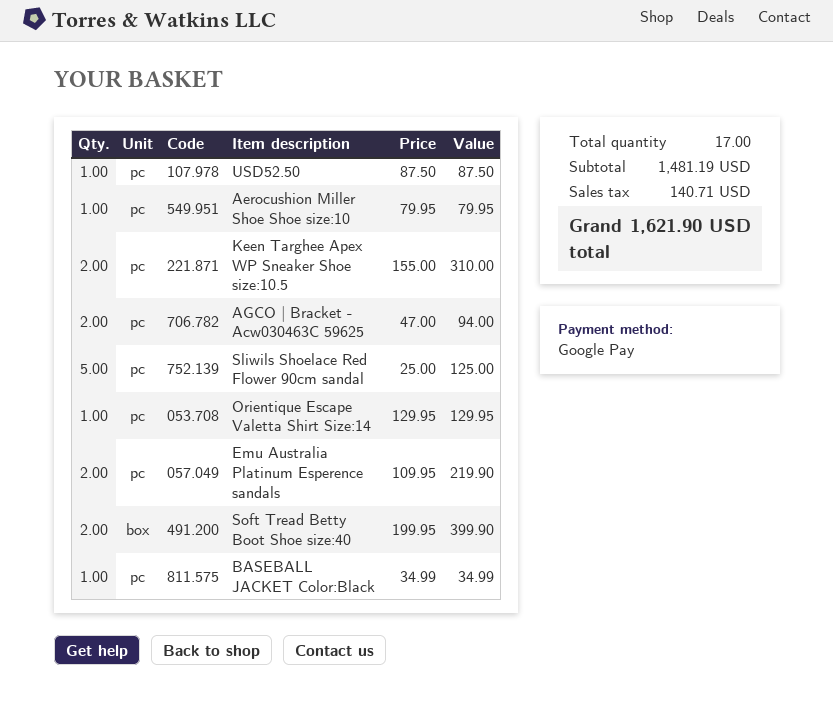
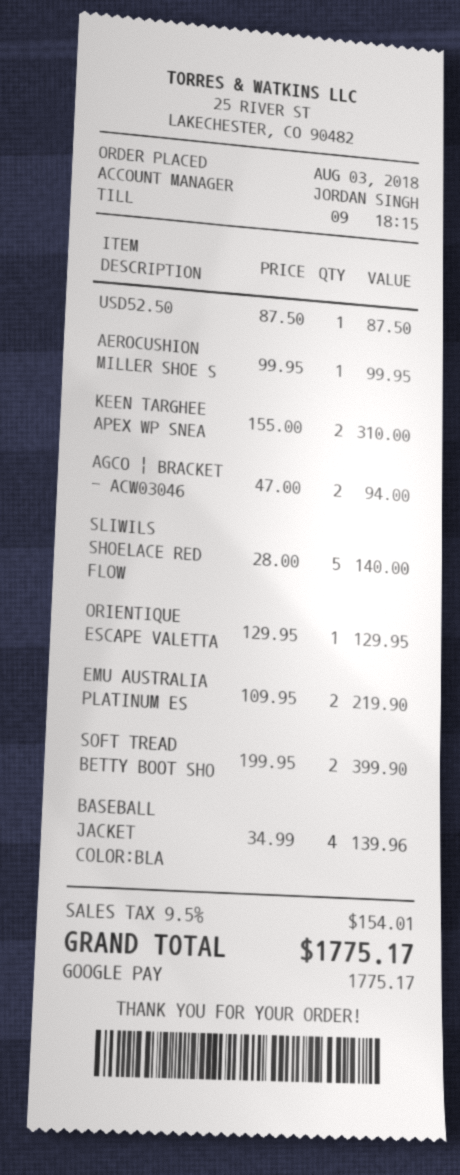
Aerocushion Miller Shoe Shoe size:10: 1 x 79.95 = 79.95 -> 1 x 99.95 = 99.95
Sliwils Shoelace Red Flower 90cm sandal: 5 x 25.00 = 125.00 -> 5 x 28.00 = 140.00
BASEBALL JACKET Color:Black: 1 x 34.99 = 34.99 -> 4 x 34.99 = 139.96
tax: 140.71 -> 154.01
total: 1621.90 -> 1775.17

